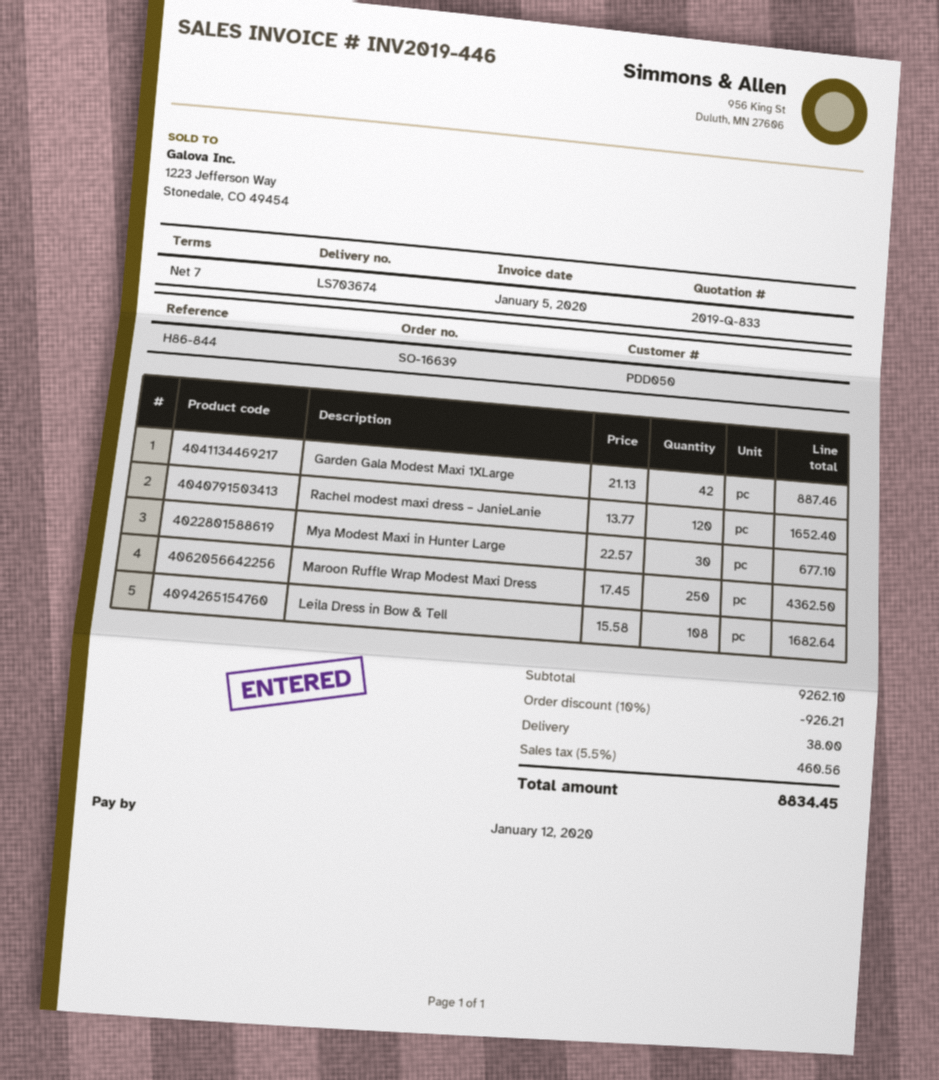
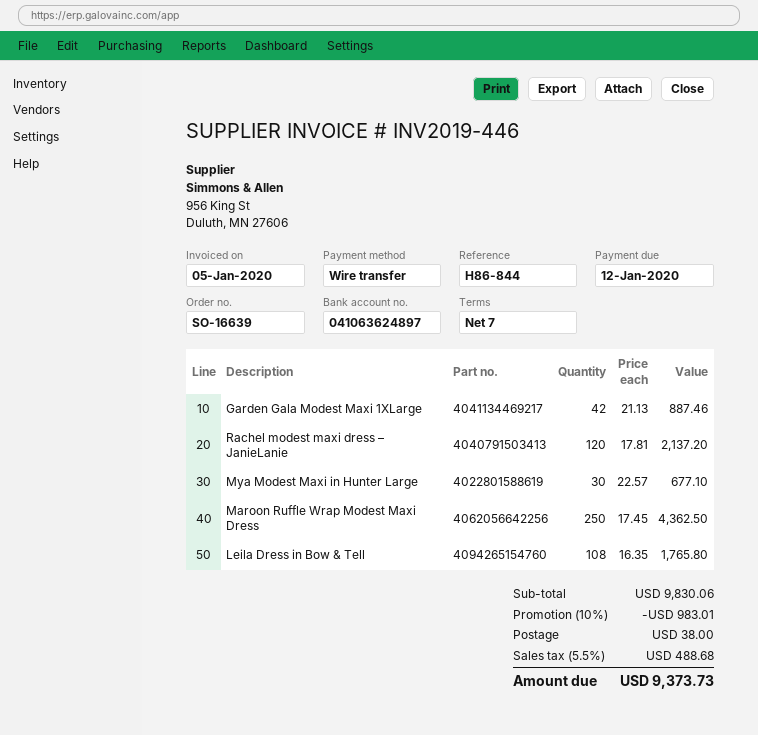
Rachel modest maxi dress – JanieLanie: 120 x 13.77 = 1652.40 -> 120 x 17.81 = 2137.20
Leila Dress in Bow & Tell: 108 x 15.58 = 1682.64 -> 108 x 16.35 = 1765.80
subtotal: 9262.10 -> 9830.06
discount: 10% = 926.21 -> 10% = 983.01
tax: 5.5% = 460.56 -> 5.5% = 488.68
total: 8834.45 -> 9373.73

